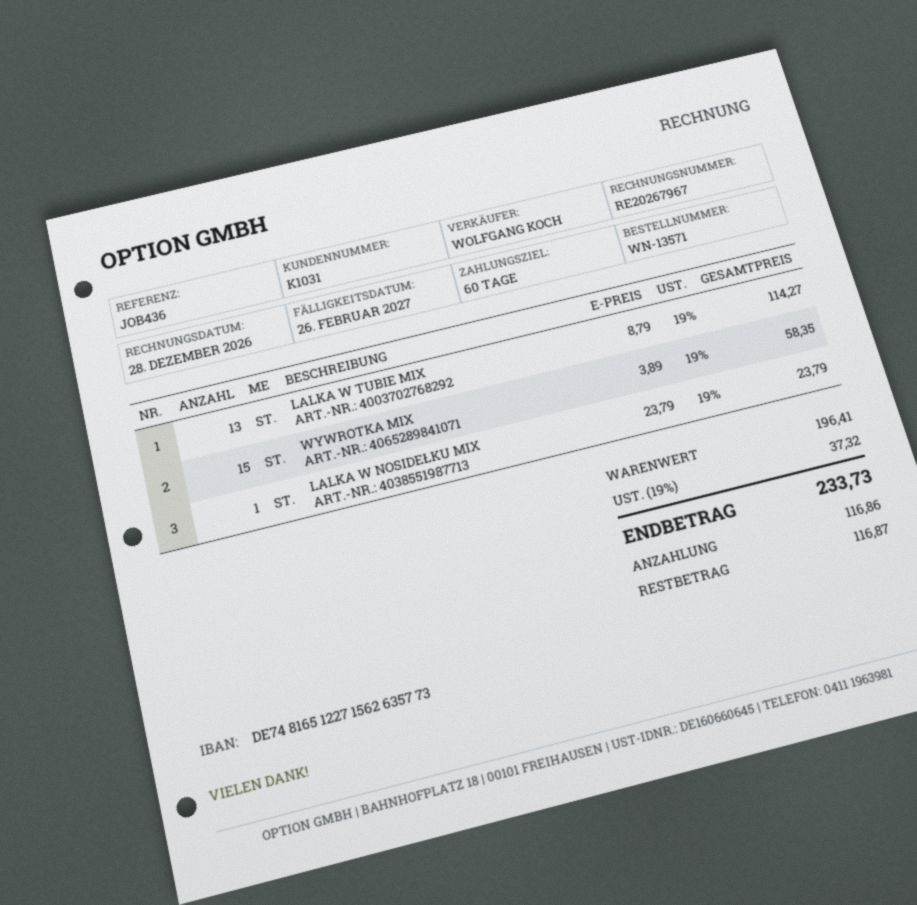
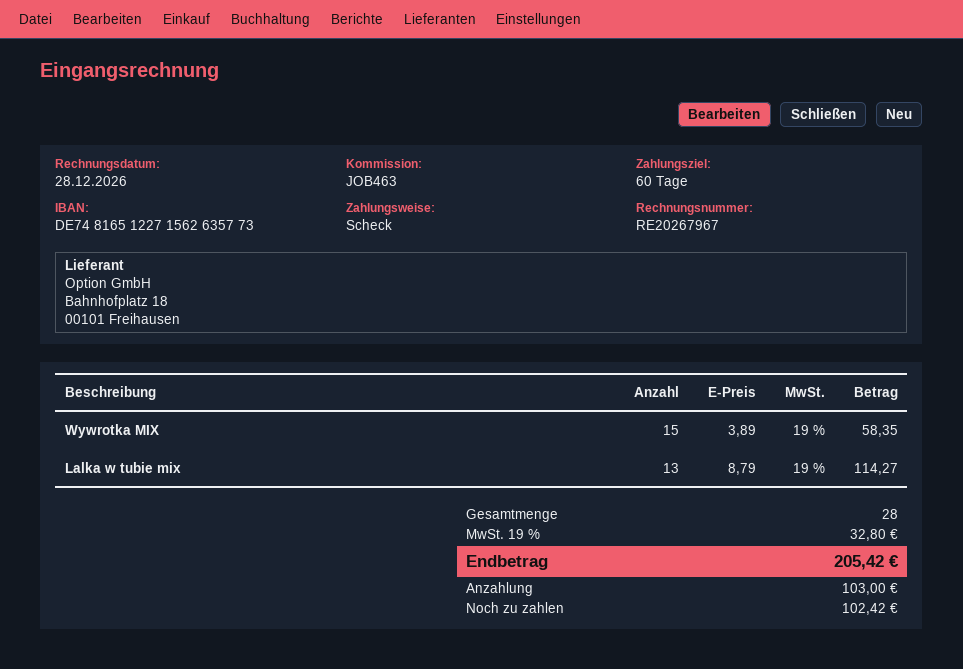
reference: JOB436 -> JOB463
LALKA W NOSIDEŁKU MIX: 1 x 23.79 = 23.79 -> none
tax: 19% = 37.32 -> 19% = 32.80
total: 233.73 -> 205.42
deposit: 116.86 -> 103.00
balance: 116.87 -> 102.42

